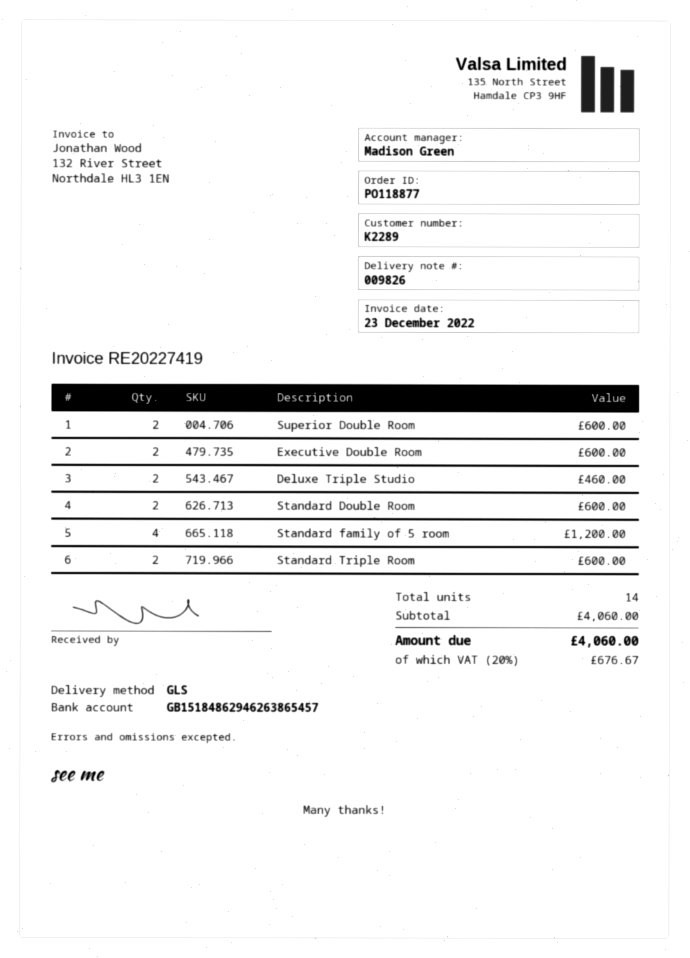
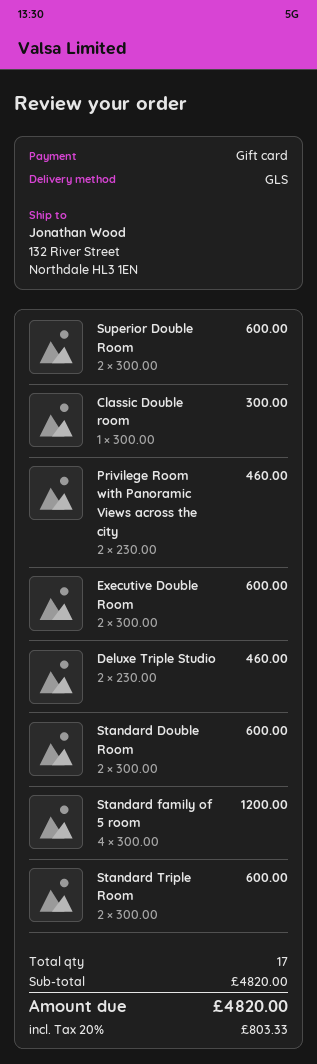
Classic Double room: none -> 1 for 300.00
Privilege Room with Panoramic Views across the city: none -> 2 for 460.00
total quantity: 14 -> 17
subtotal: 4060.00 -> 4820.00
tax: 20% = 676.67 -> 20% = 803.33
total: 4060.00 -> 4820.00

